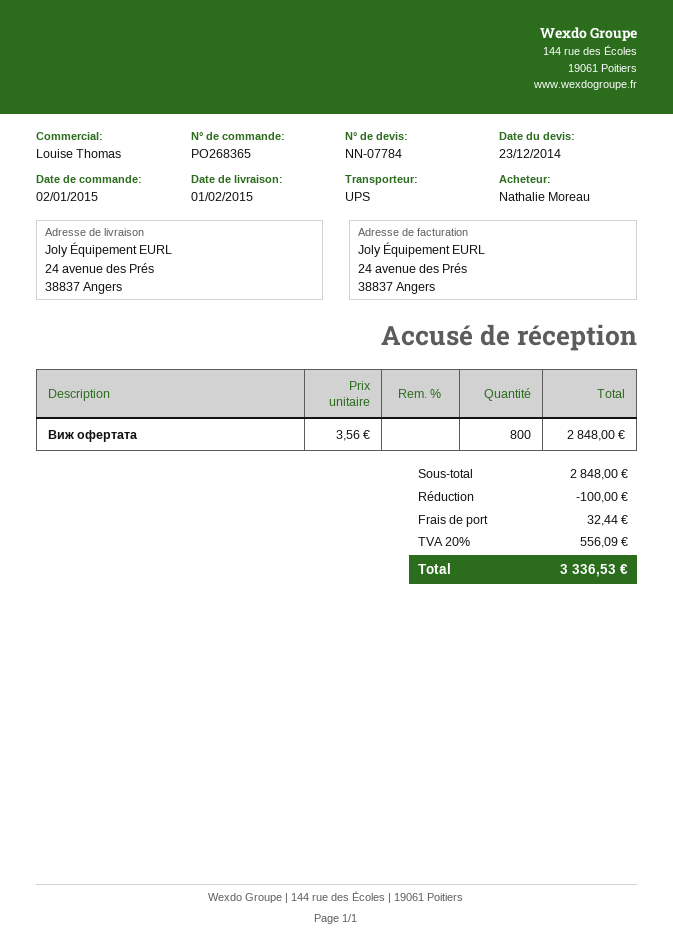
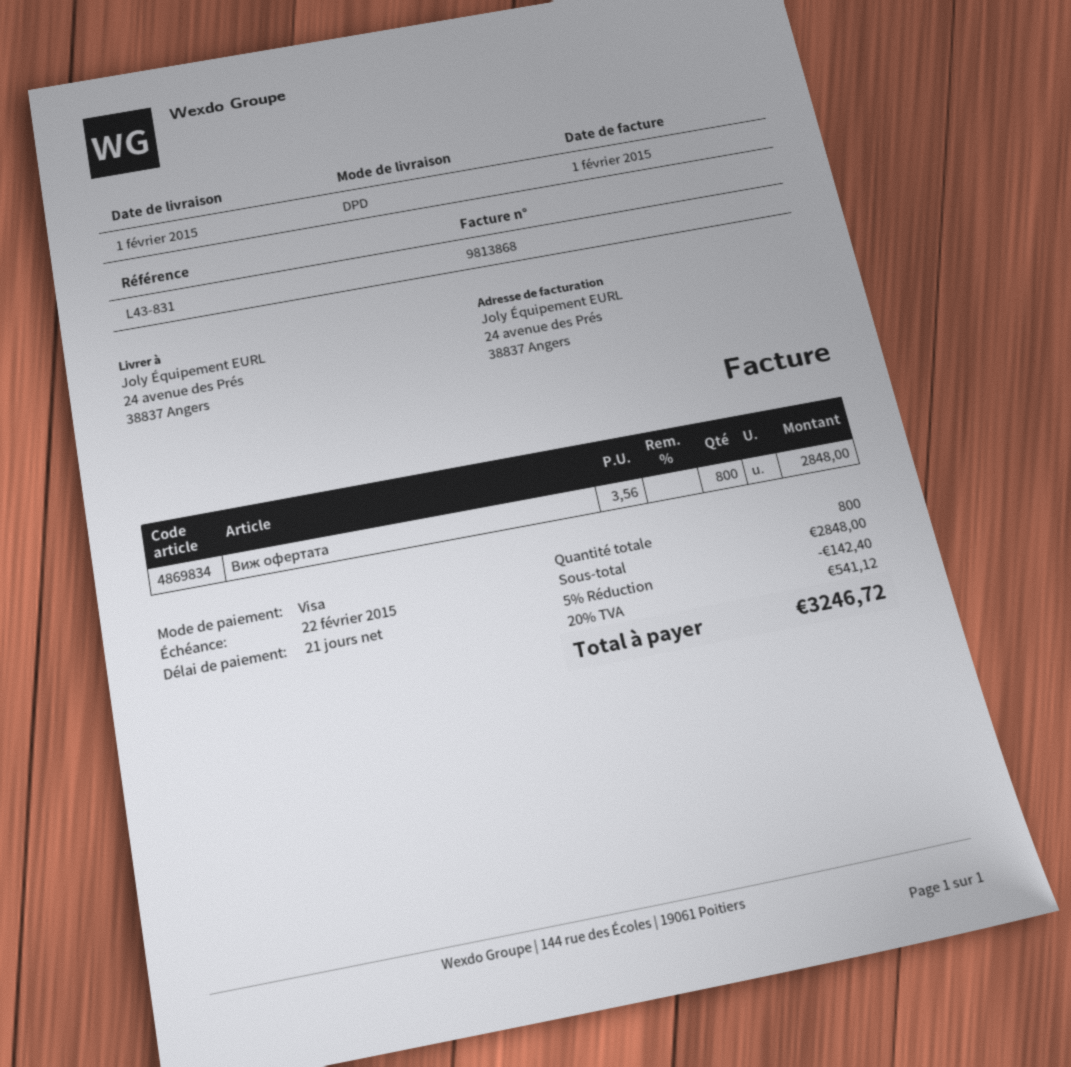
shipping method: UPS -> DPD
discount: 100.00 -> 142.40
shipping: 32.44 -> none
tax: 20% = 556.09 -> 20% = 541.12
total: 3336.53 -> 3246.72

